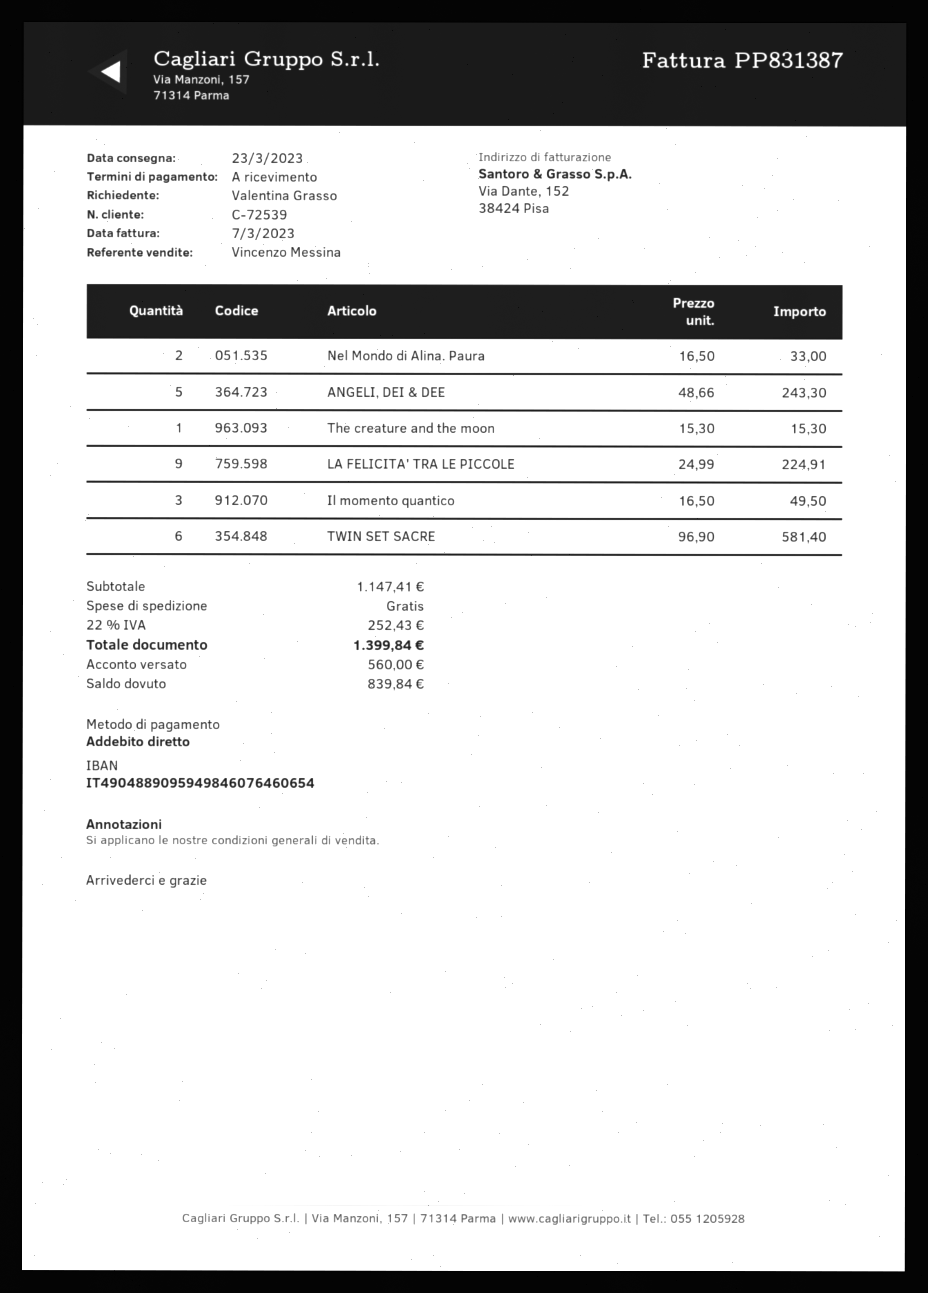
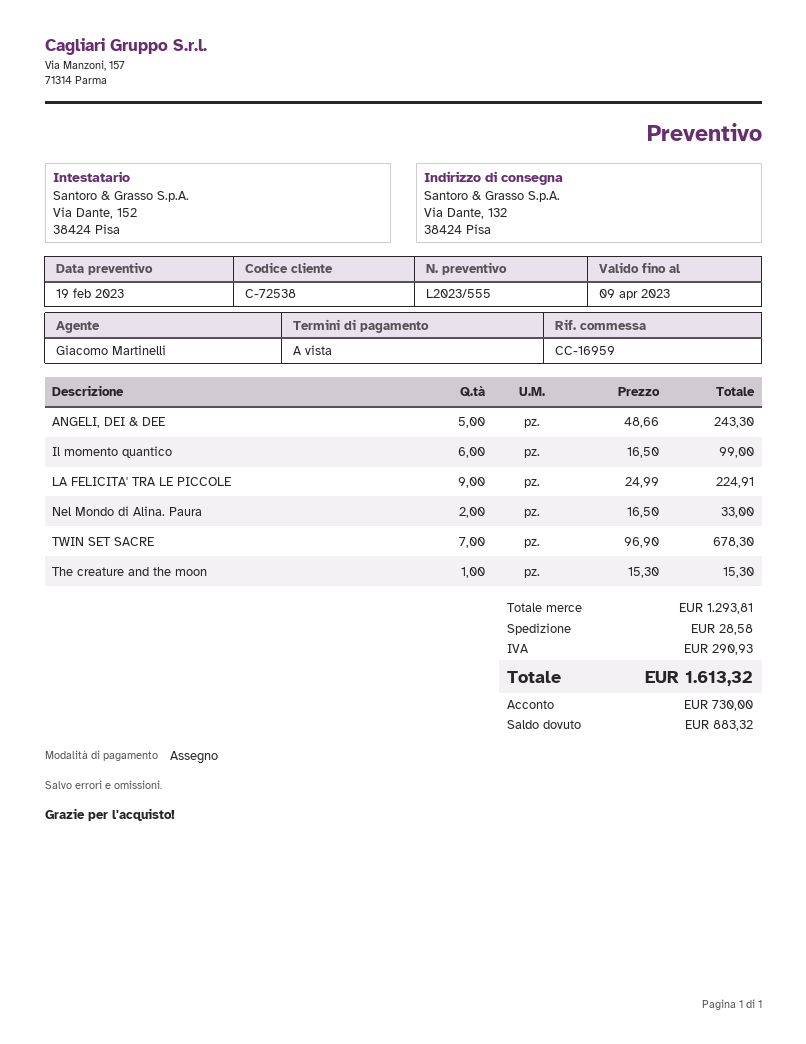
customer number: C-72539 -> C-72538
sales rep: Vincenzo Messina -> Giacomo Martinelli
payment method: direct debit -> cheque
Il momento quantico: 3 x 16.50 = 49.50 -> 6 x 16.50 = 99.00
TWIN SET SACRE: 6 x 96.90 = 581.40 -> 7 x 96.90 = 678.30
subtotal: 1147.41 -> 1293.81
shipping: 0.00 -> 28.58
tax: 252.43 -> 290.93
total: 1399.84 -> 1613.32
deposit: 560.00 -> 730.00
balance: 839.84 -> 883.32

